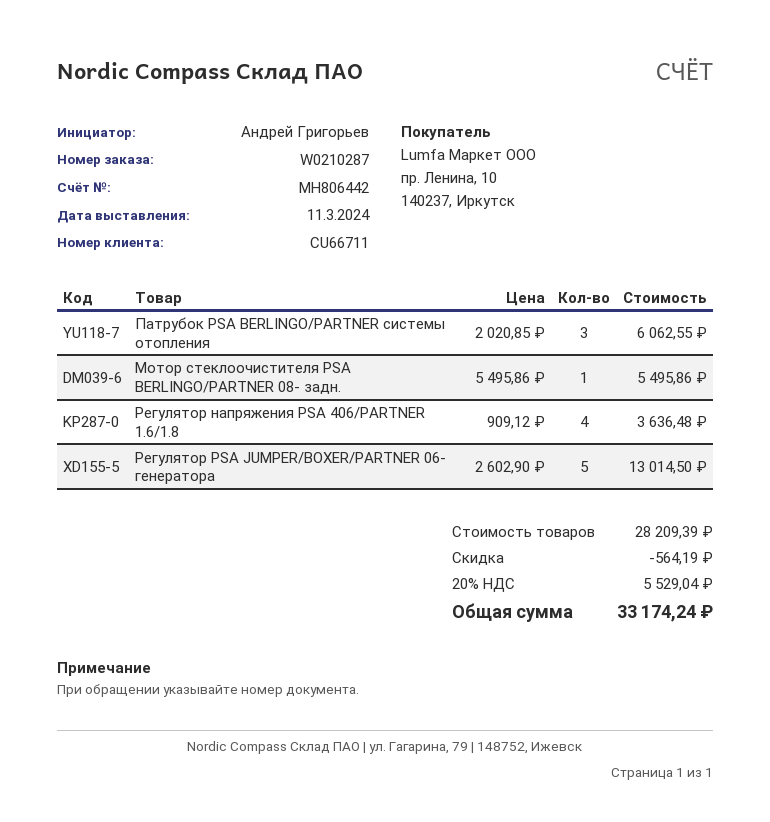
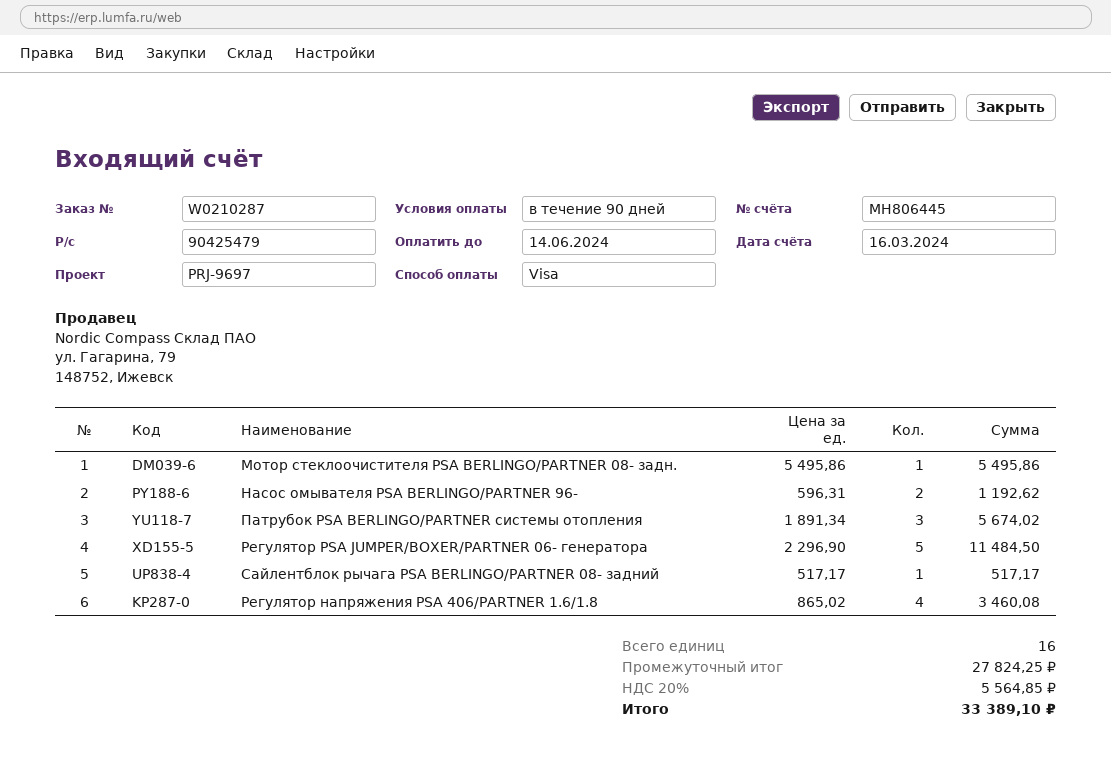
invoice number: MH806442 -> MH806445
invoice date: 2024-03-11 -> 2024-03-16
Патрубок PSA BERLINGO/PARTNER системы отопления: 3 x 2020.85 = 6062.55 -> 3 x 1891.34 = 5674.02
Регулятор напряжения PSA 406/PARTNER 1.6/1.8: 4 x 909.12 = 3636.48 -> 4 x 865.02 = 3460.08
Регулятор PSA JUMPER/BOXER/PARTNER 06- генератора: 5 x 2602.90 = 13014.50 -> 5 x 2296.90 = 11484.50
Насос омывателя PSA BERLINGO/PARTNER 96-: none -> 2 x 596.31 = 1192.62
Сайлентблок рычага PSA BERLINGO/PARTNER 08- задний: none -> 1 x 517.17 = 517.17
subtotal: 28209.39 -> 27824.25
discount: 564.19 -> none
tax: 20% = 5529.04 -> 20% = 5564.85
total: 33174.24 -> 33389.10

